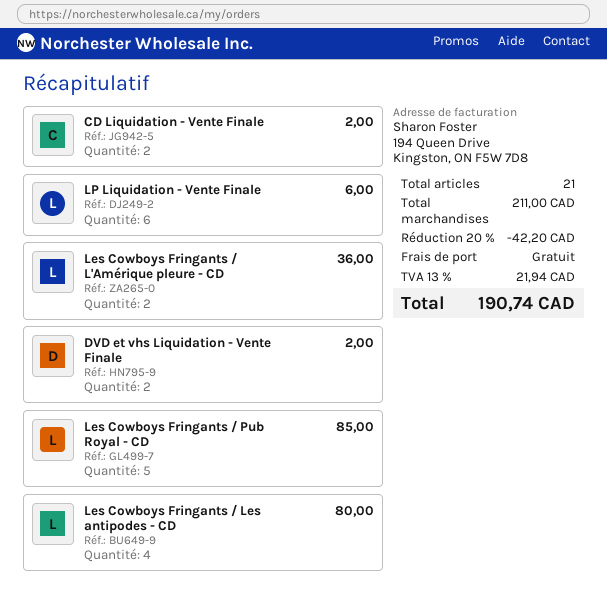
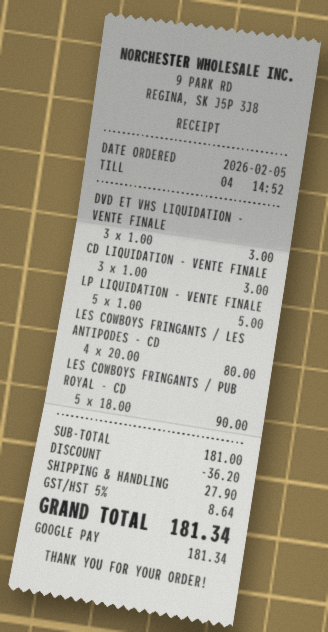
CD Liquidation - Vente Finale: 2 for 2.00 -> 3 for 3.00
LP Liquidation - Vente Finale: 6 for 6.00 -> 5 for 5.00
Les Cowboys Fringants / L'Amérique pleure - CD: 2 for 36.00 -> none
DVD et vhs Liquidation - Vente Finale: 2 for 2.00 -> 3 for 3.00
Les Cowboys Fringants / Pub Royal - CD: 5 for 85.00 -> 5 for 90.00
subtotal: 211.00 -> 181.00
discount: 42.20 -> 36.20
shipping: 0.00 -> 27.90
tax: 13% = 21.94 -> 5% = 8.64
total: 190.74 -> 181.34

